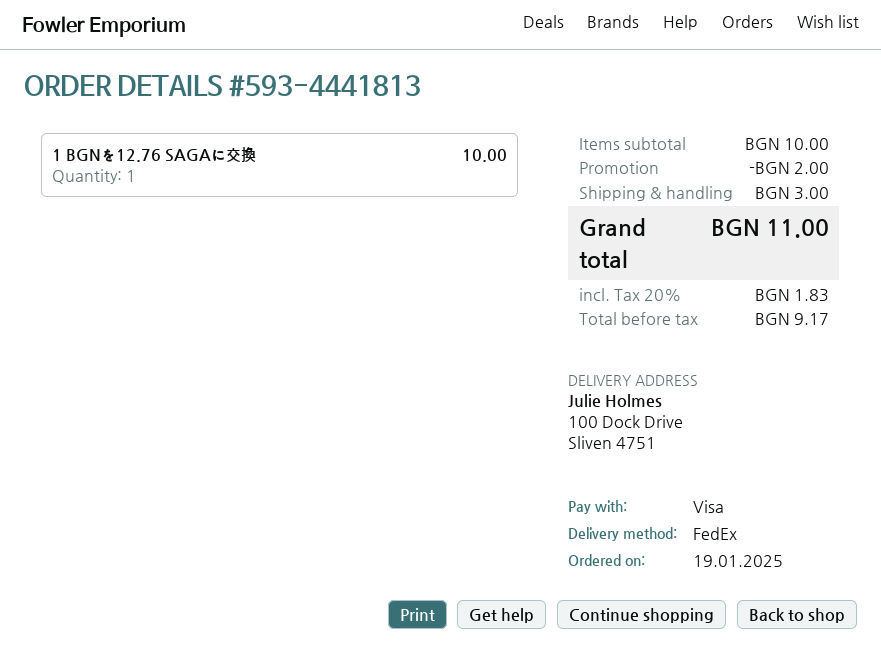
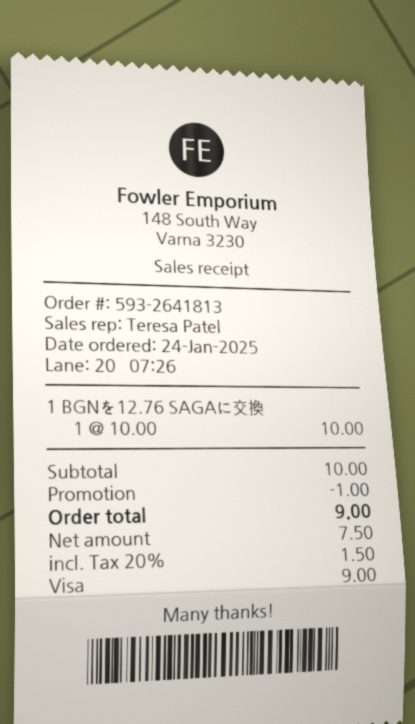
order number: 593-4441813 -> 593-2641813
order date: 2025-01-19 -> 2025-01-24
discount: 2.00 -> 1.00
shipping: 3.00 -> none
net: 9.17 -> 7.50
tax: 20% = 1.83 -> 20% = 1.50
total: 11.00 -> 9.00

